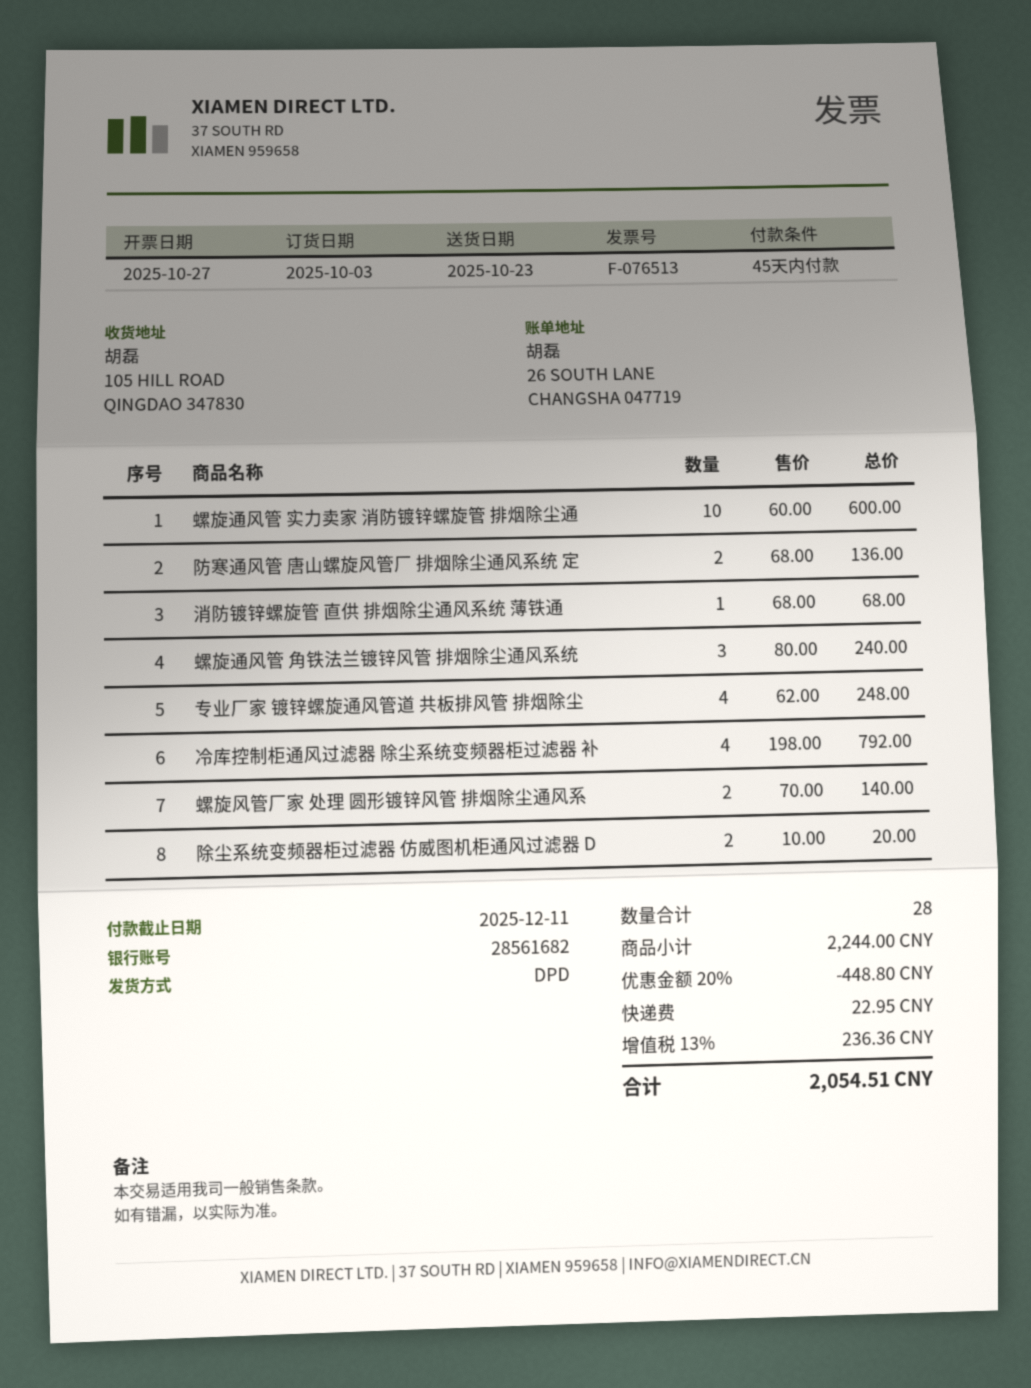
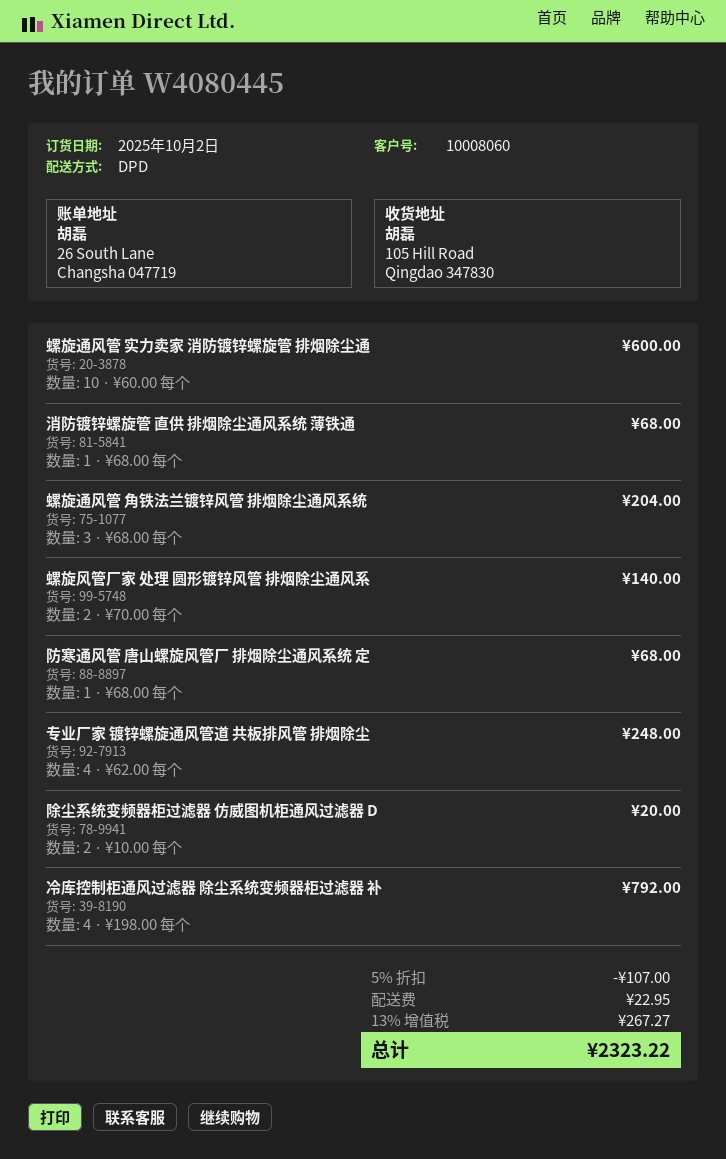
order date: 2025-10-03 -> 2025-10-02
防寒通风管 唐山螺旋风管厂 排烟除尘通风系统 定: 2 x 68.00 = 136.00 -> 1 x 68.00 = 68.00
螺旋通风管 角铁法兰镀锌风管 排烟除尘通风系统: 3 x 80.00 = 240.00 -> 3 x 68.00 = 204.00
discount: 20% = 448.80 -> 5% = 107.00
tax: 13% = 236.36 -> 13% = 267.27
total: 2054.51 -> 2323.22

